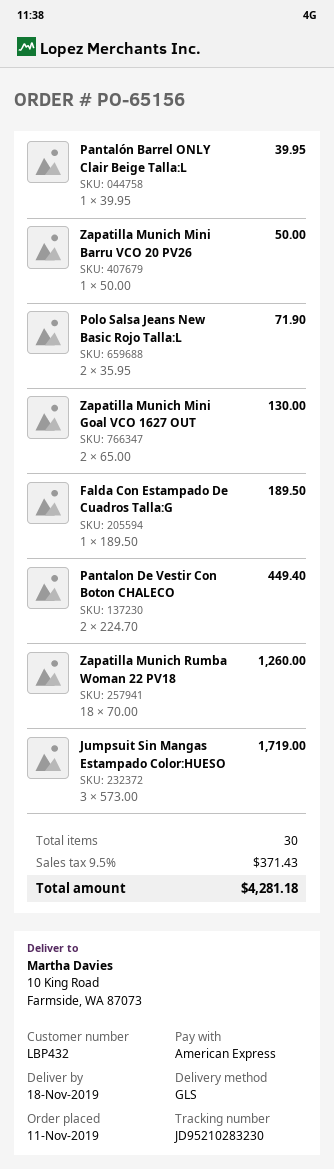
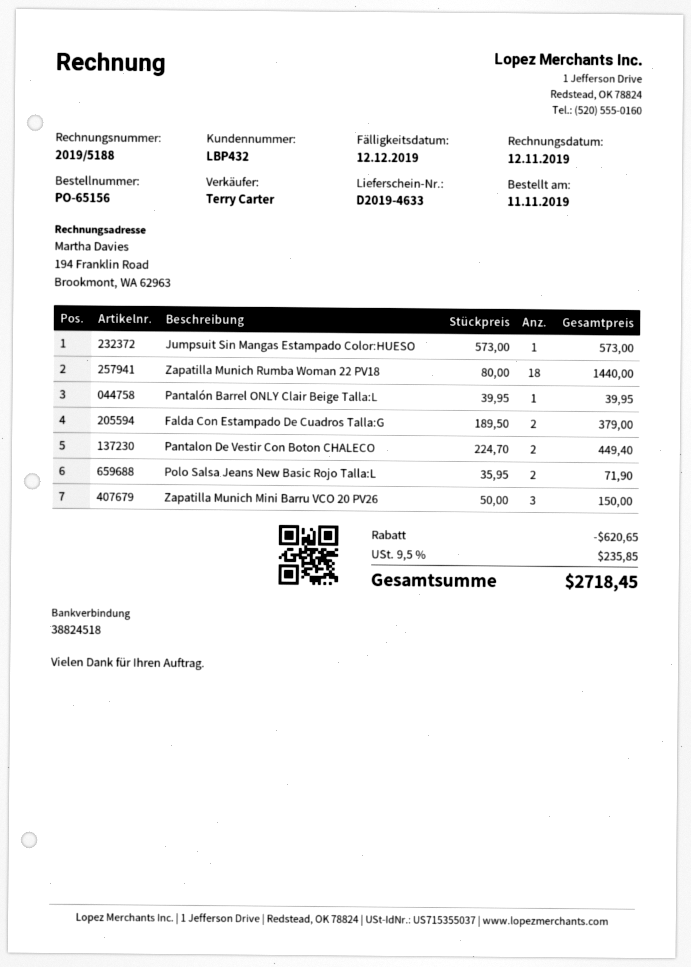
Zapatilla Munich Mini Barru VCO 20 PV26: 1 x 50.00 = 50.00 -> 3 x 50.00 = 150.00
Zapatilla Munich Mini Goal VCO 1627 OUT: 2 x 65.00 = 130.00 -> none
Falda Con Estampado De Cuadros Talla:G: 1 x 189.50 = 189.50 -> 2 x 189.50 = 379.00
Zapatilla Munich Rumba Woman 22 PV18: 18 x 70.00 = 1260.00 -> 18 x 80.00 = 1440.00
Jumpsuit Sin Mangas Estampado Color:HUESO: 3 x 573.00 = 1719.00 -> 1 x 573.00 = 573.00
discount: none -> 620.65
tax: 9.5% = 371.43 -> 9.5% = 235.85
total: 4281.18 -> 2718.45

